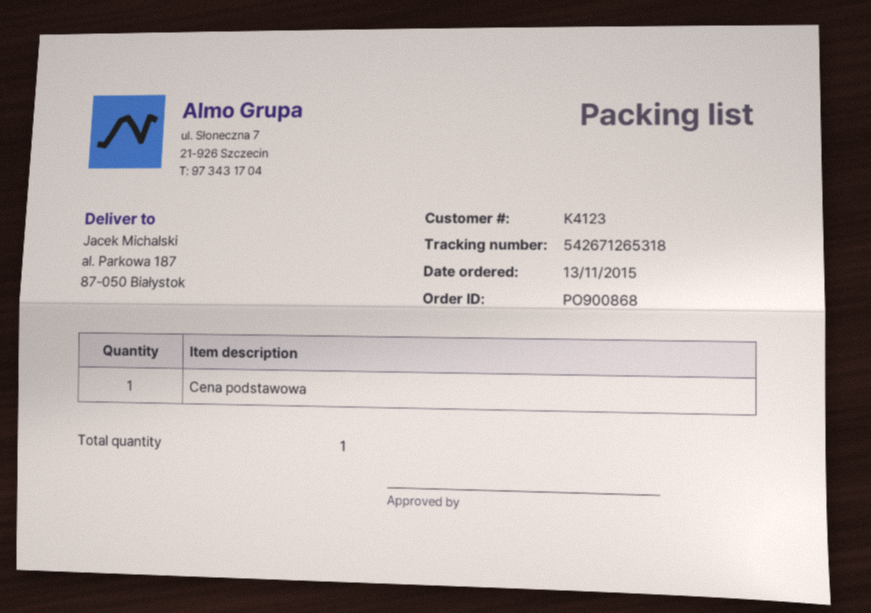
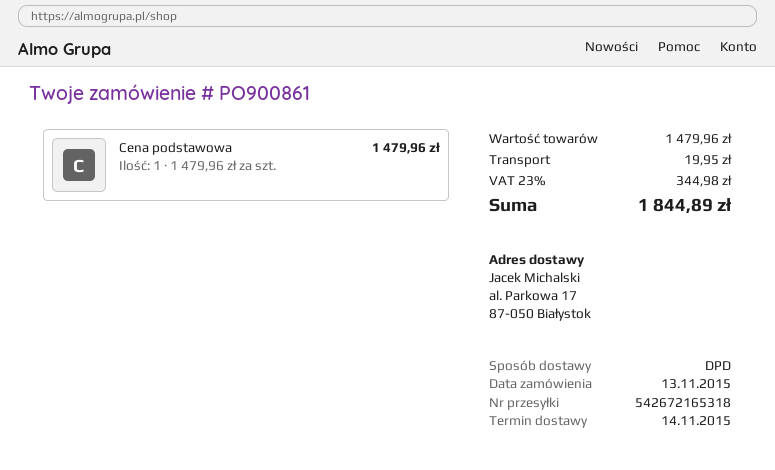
order number: PO900868 -> PO900861
tracking number: 542671265318 -> 542672165318
ship to: al. Parkowa 187, 87-050 Białystok -> al. Parkowa 17, 87-050 Białystok

